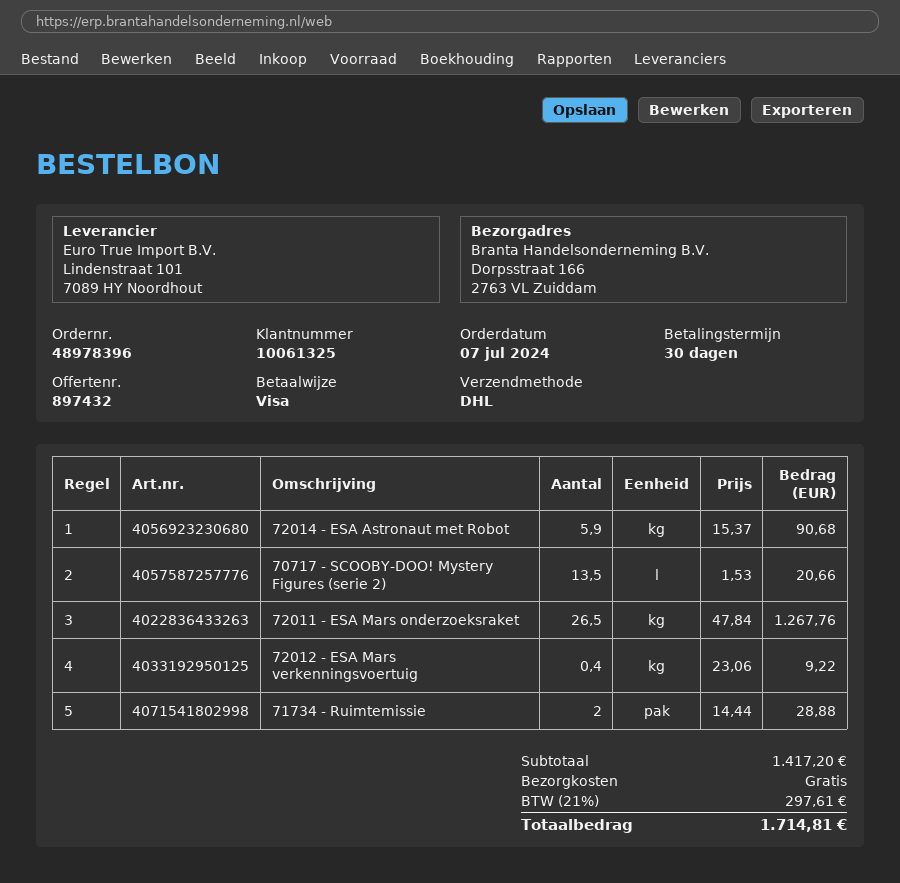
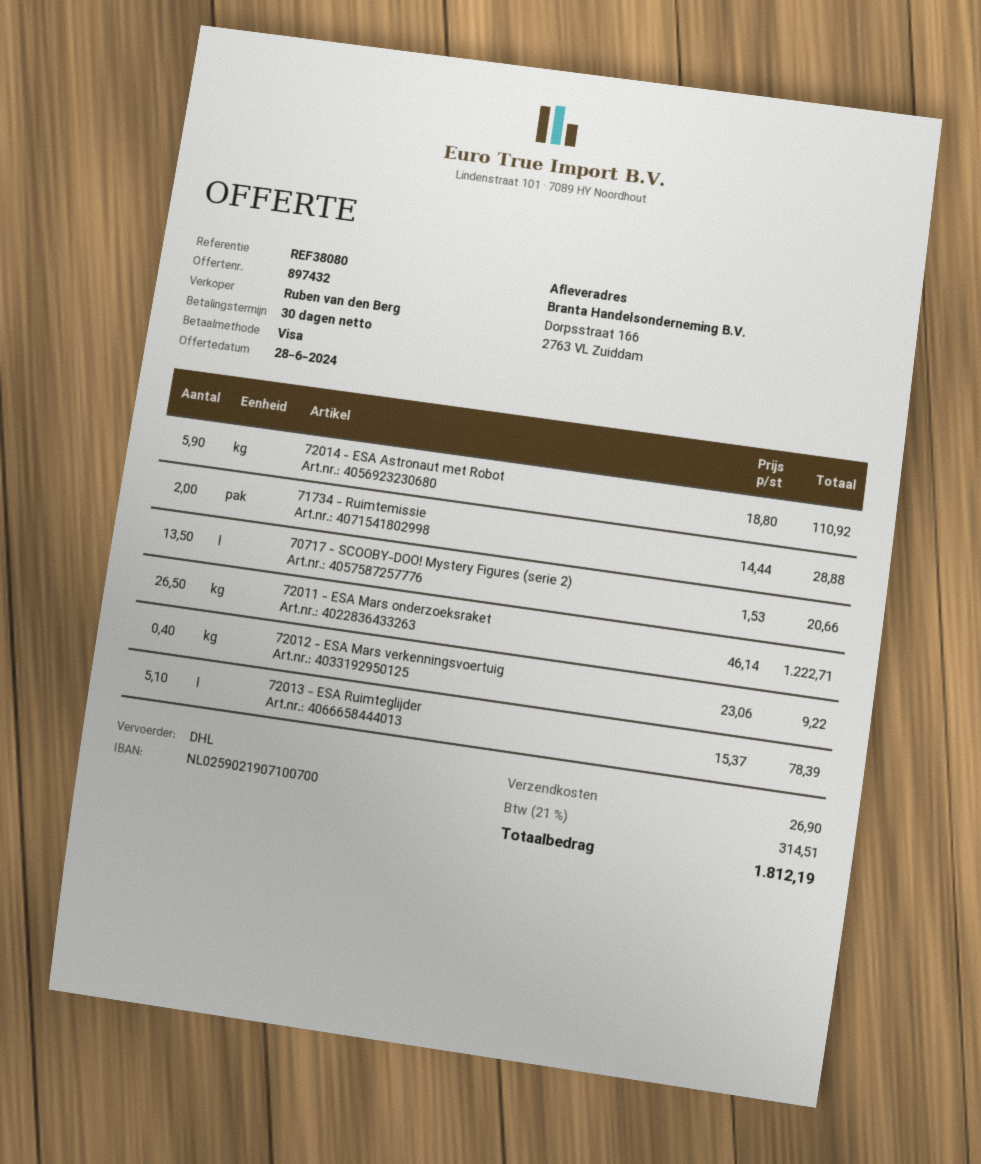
72014 - ESA Astronaut met Robot: 5.9 x 15.37 = 90.68 -> 5.9 x 18.80 = 110.92
72011 - ESA Mars onderzoeksraket: 26.5 x 47.84 = 1267.76 -> 26.5 x 46.14 = 1222.71
72013 - ESA Ruimteglijder: none -> 5.1 x 15.37 = 78.39
shipping: 0.00 -> 26.90
tax: 21% = 297.61 -> 21% = 314.51
total: 1714.81 -> 1812.19

